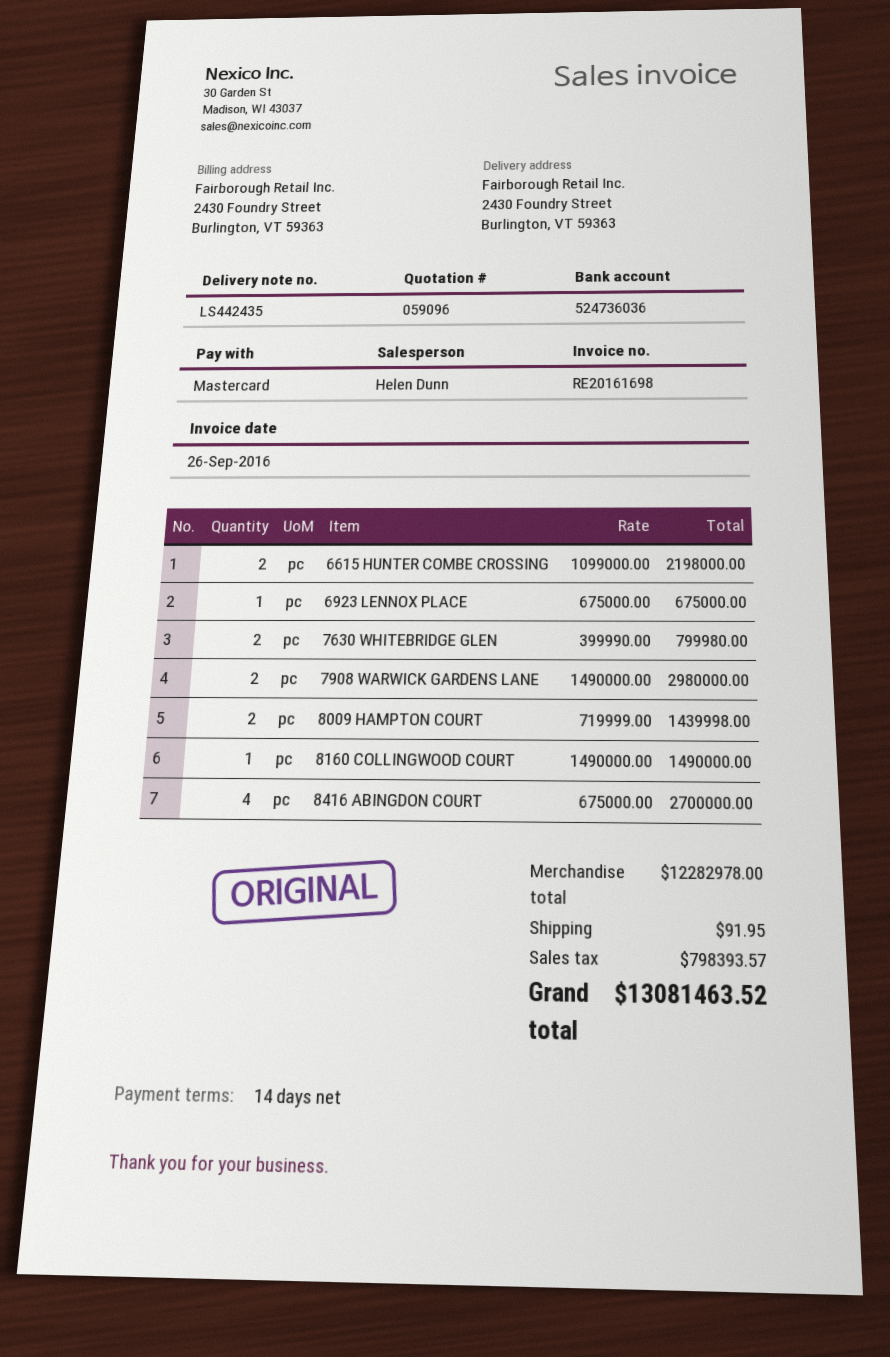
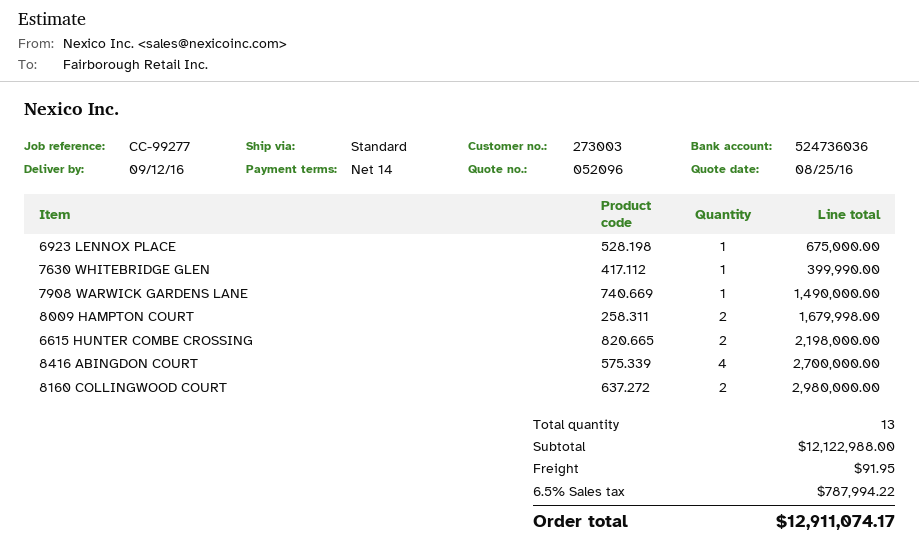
quote number: 059096 -> 052096
7630 WHITEBRIDGE GLEN: 2 for 799980.00 -> 1 for 399990.00
7908 WARWICK GARDENS LANE: 2 for 2980000.00 -> 1 for 1490000.00
8009 HAMPTON COURT: 2 for 1439998.00 -> 2 for 1679998.00
8160 COLLINGWOOD COURT: 1 for 1490000.00 -> 2 for 2980000.00
subtotal: 12282978.00 -> 12122988.00
tax: 798393.57 -> 787994.22
total: 13081463.52 -> 12911074.17

